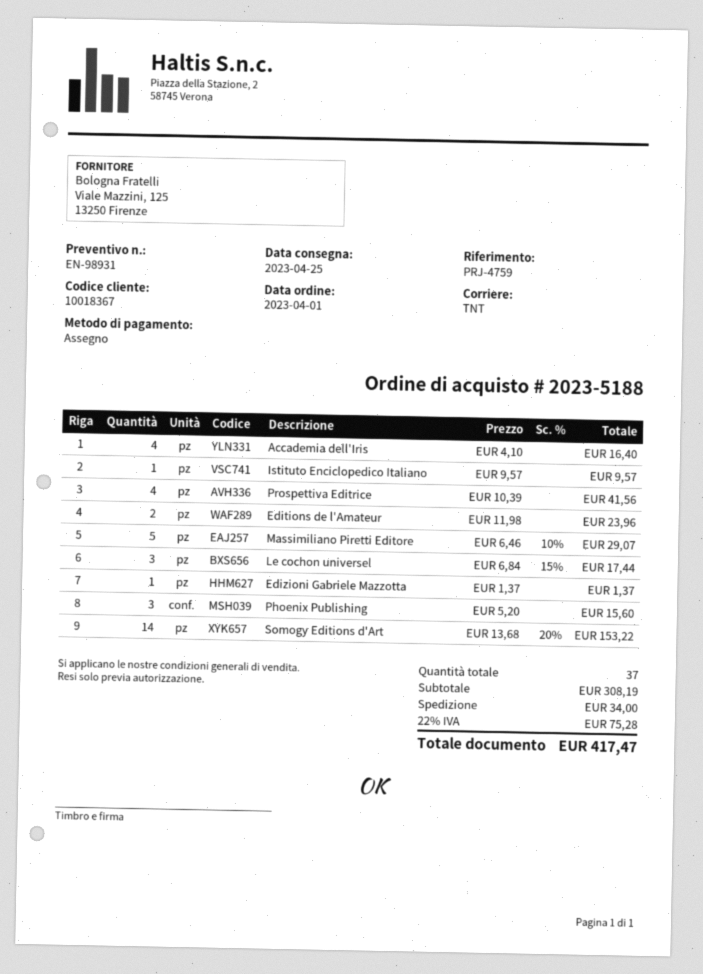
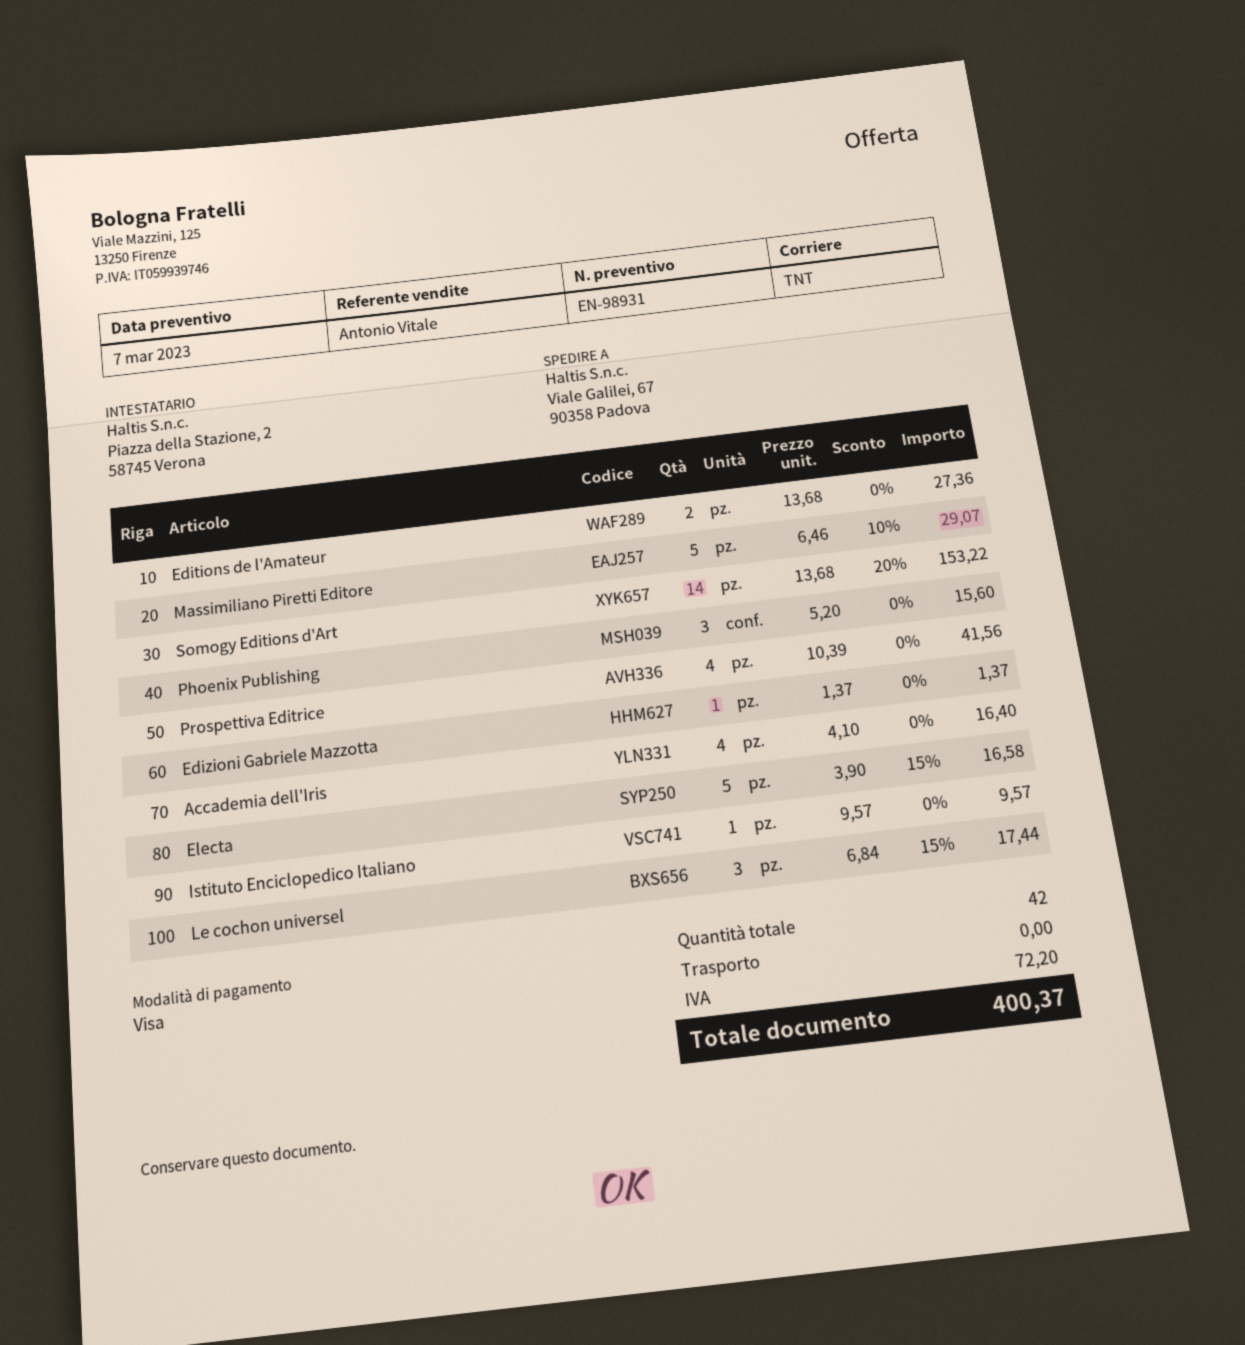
payment method: cheque -> Visa
Editions de l'Amateur: 2 x 11.98 = 23.96 -> 2 x 13.68 = 27.36
Electa: none -> 5 x 3.90 - 15% = 16.58
total quantity: 37 -> 42
shipping: 34.00 -> 0.00
tax: 75.28 -> 72.20
total: 417.47 -> 400.37

